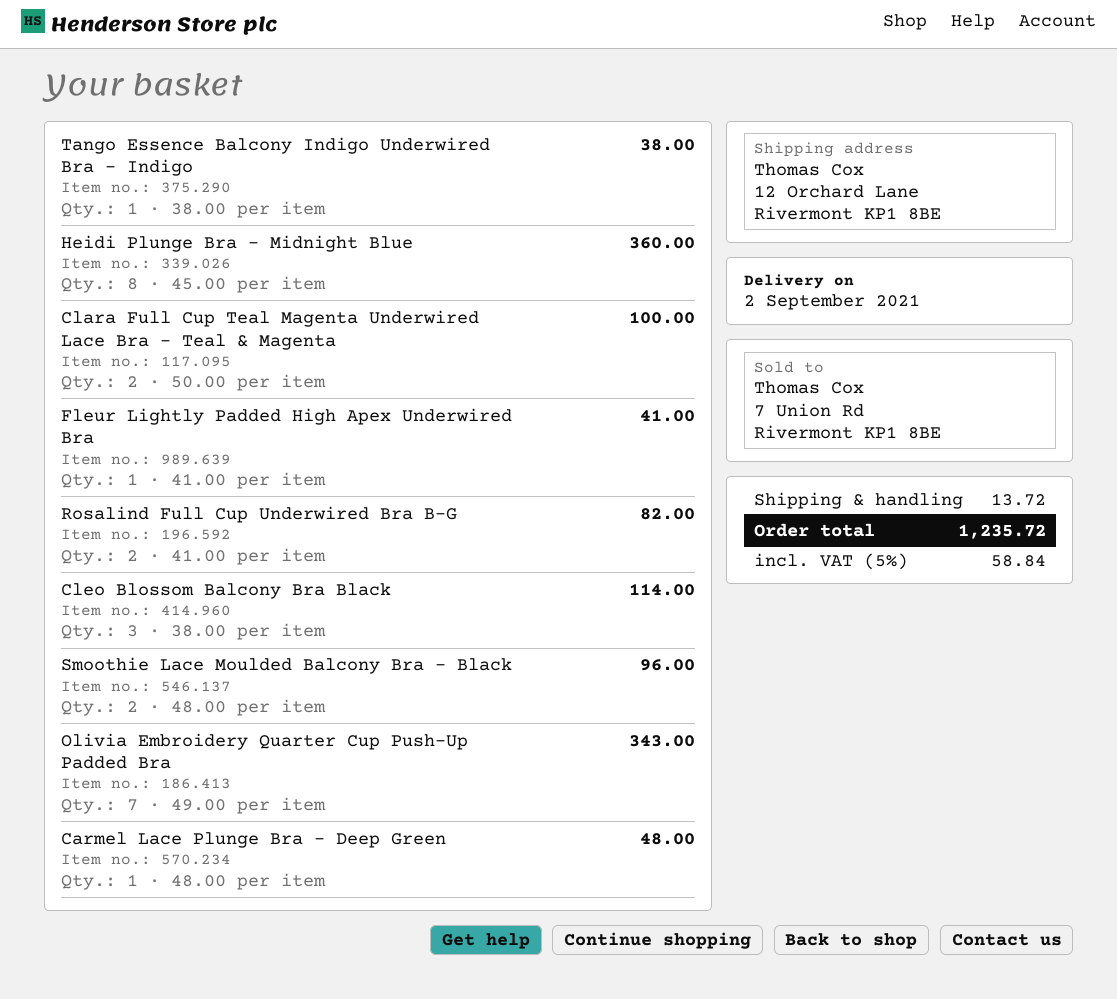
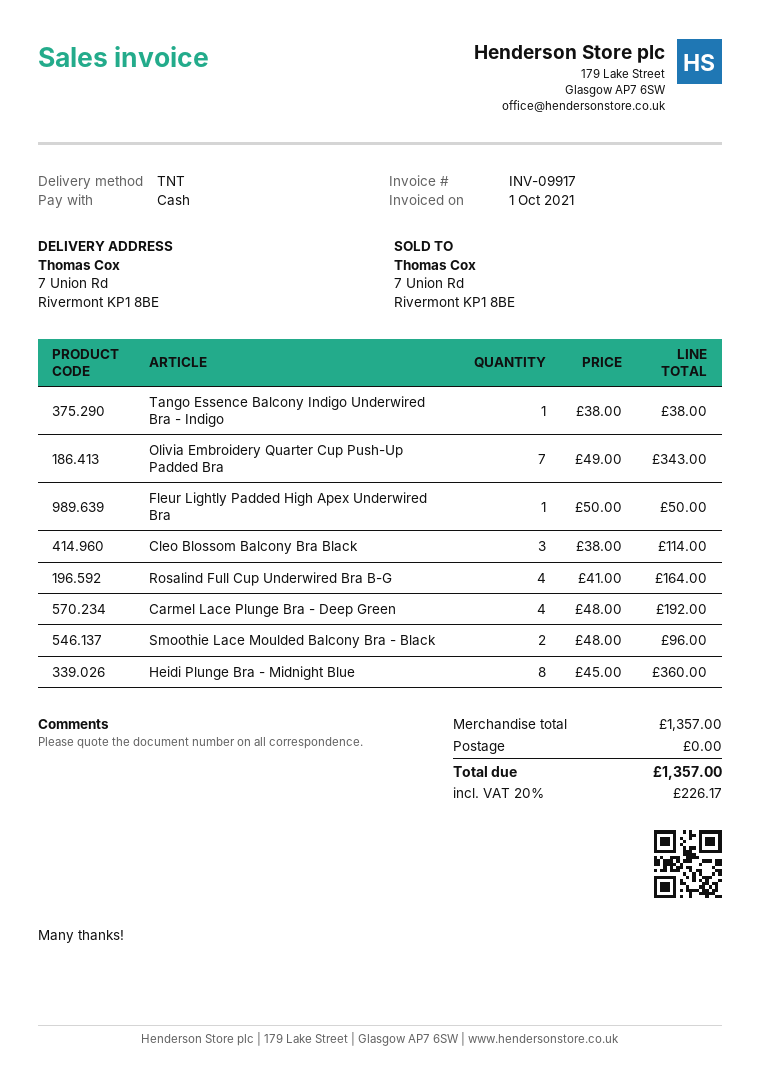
ship to: 12 Orchard Lane, Rivermont KP1 8BE -> 7 Union Rd, Rivermont KP1 8BE
Clara Full Cup Teal Magenta Underwired Lace Bra - Teal & Magenta: 2 x 50.00 = 100.00 -> none
Fleur Lightly Padded High Apex Underwired Bra: 1 x 41.00 = 41.00 -> 1 x 50.00 = 50.00
Rosalind Full Cup Underwired Bra B-G: 2 x 41.00 = 82.00 -> 4 x 41.00 = 164.00
Carmel Lace Plunge Bra - Deep Green: 1 x 48.00 = 48.00 -> 4 x 48.00 = 192.00
shipping: 13.72 -> 0.00
tax: 5% = 58.84 -> 20% = 226.17
total: 1235.72 -> 1357.00

